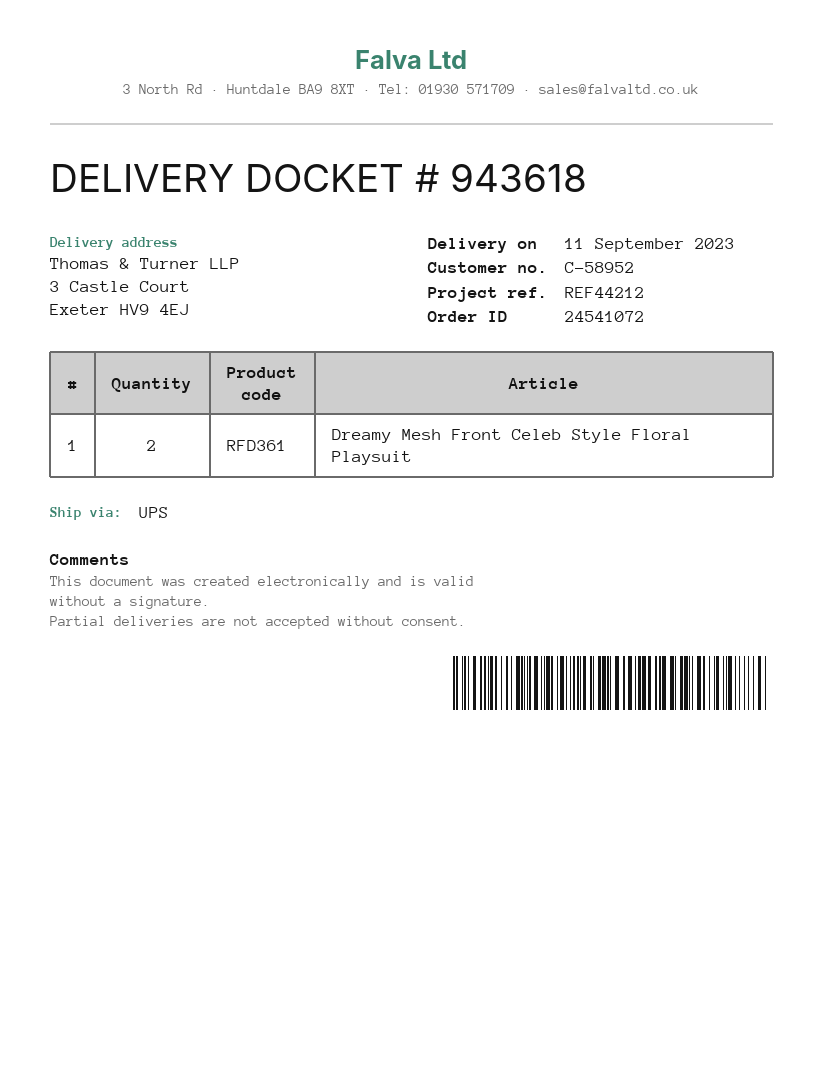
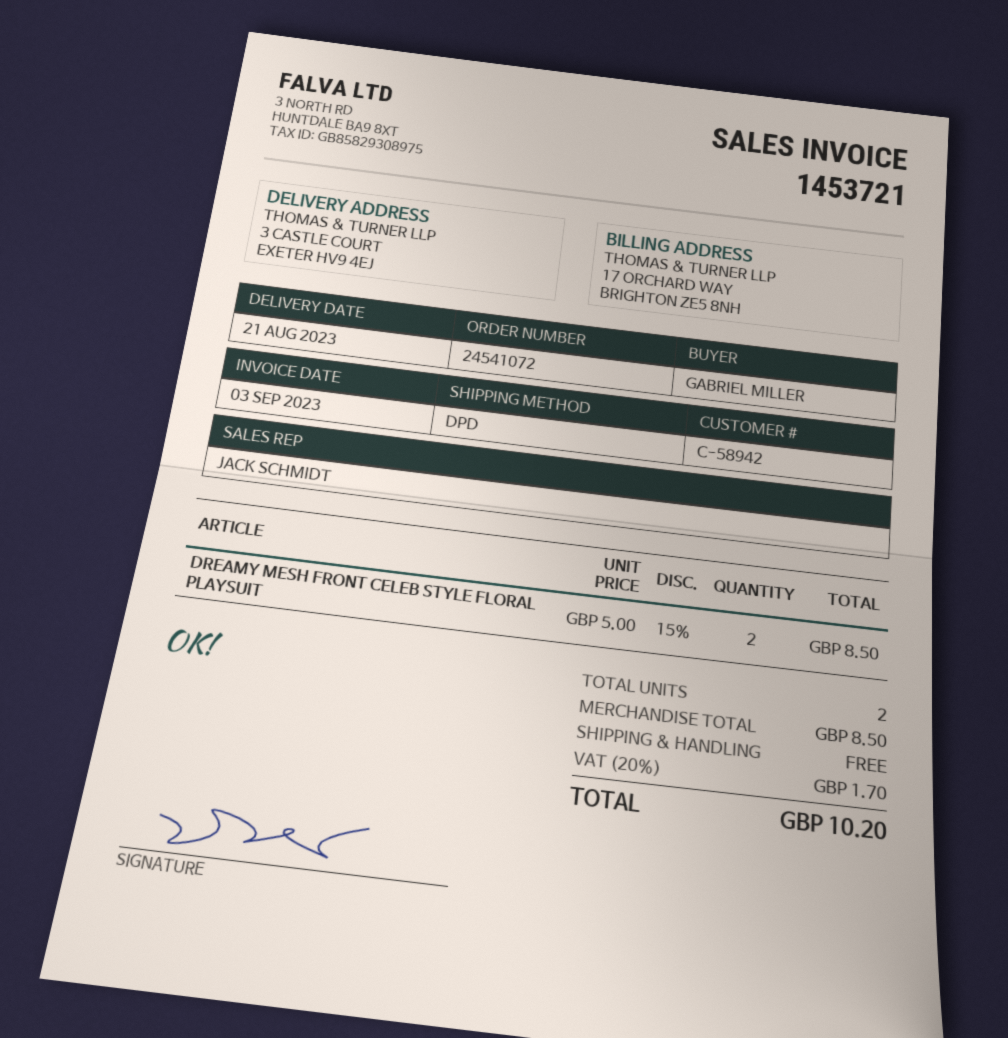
delivery date: 2023-09-11 -> 2023-08-21
customer number: C-58952 -> C-58942
shipping method: UPS -> DPD

